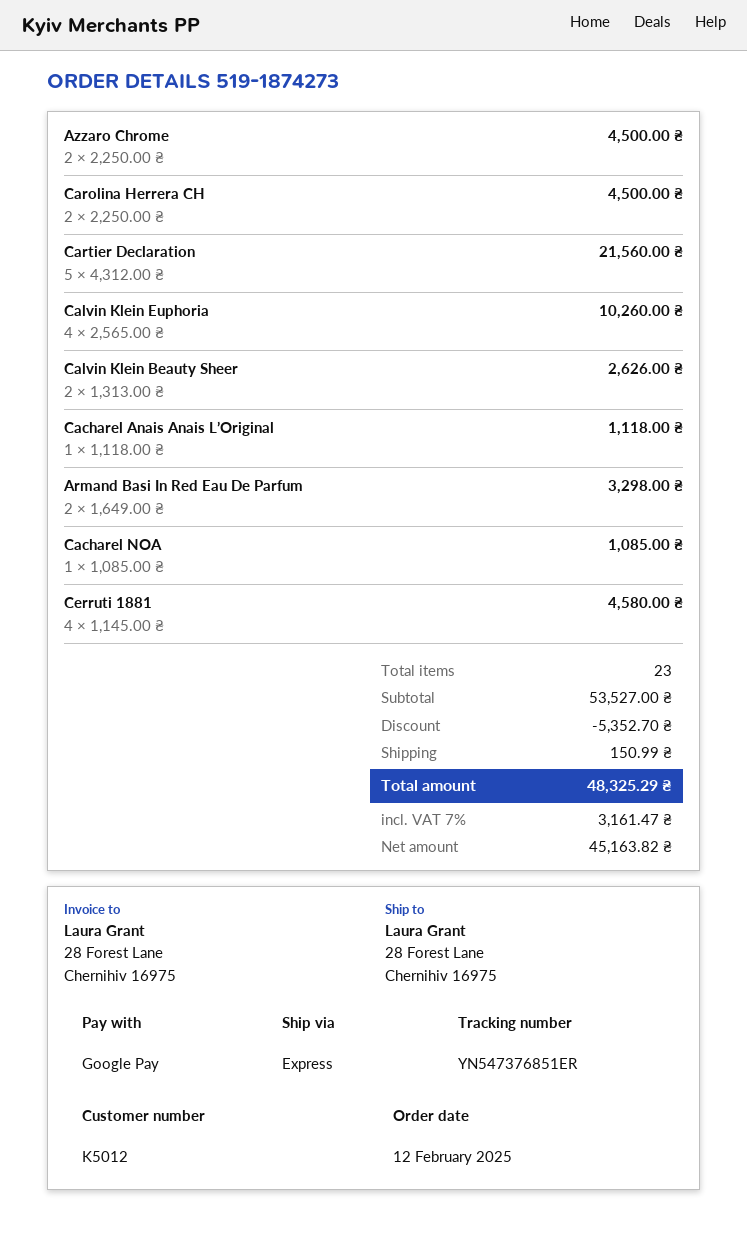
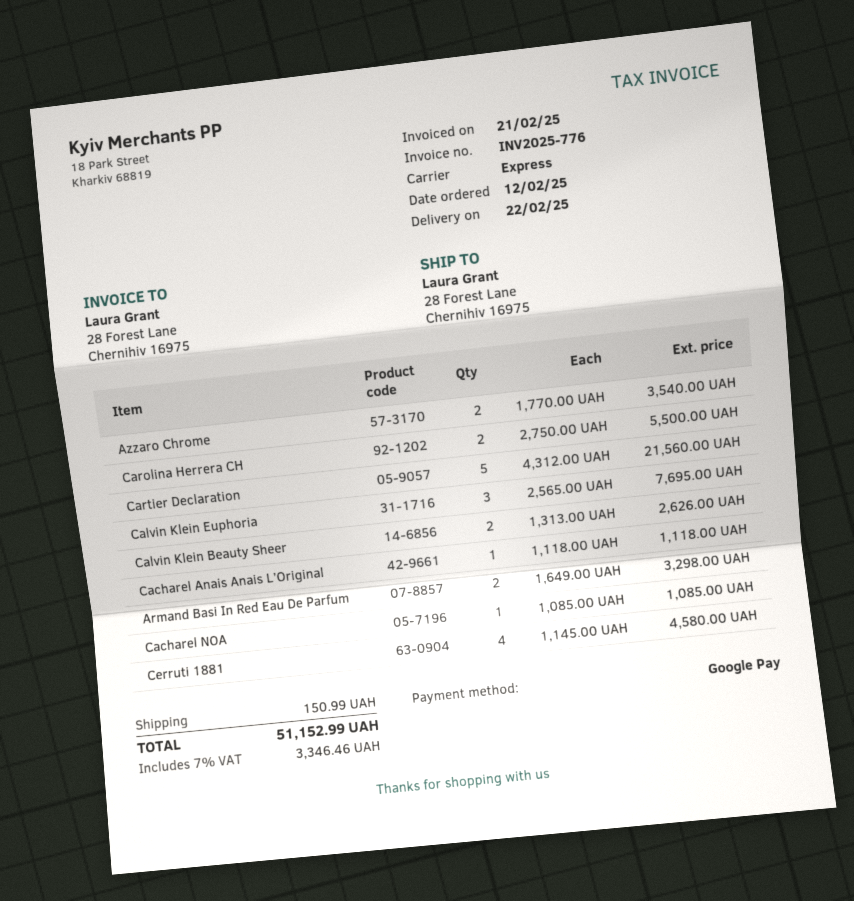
Azzaro Chrome: 2 x 2250.00 = 4500.00 -> 2 x 1770.00 = 3540.00
Carolina Herrera CH: 2 x 2250.00 = 4500.00 -> 2 x 2750.00 = 5500.00
Calvin Klein Euphoria: 4 x 2565.00 = 10260.00 -> 3 x 2565.00 = 7695.00
discount: 5352.70 -> none
tax: 7% = 3161.47 -> 7% = 3346.46
total: 48325.29 -> 51152.99

